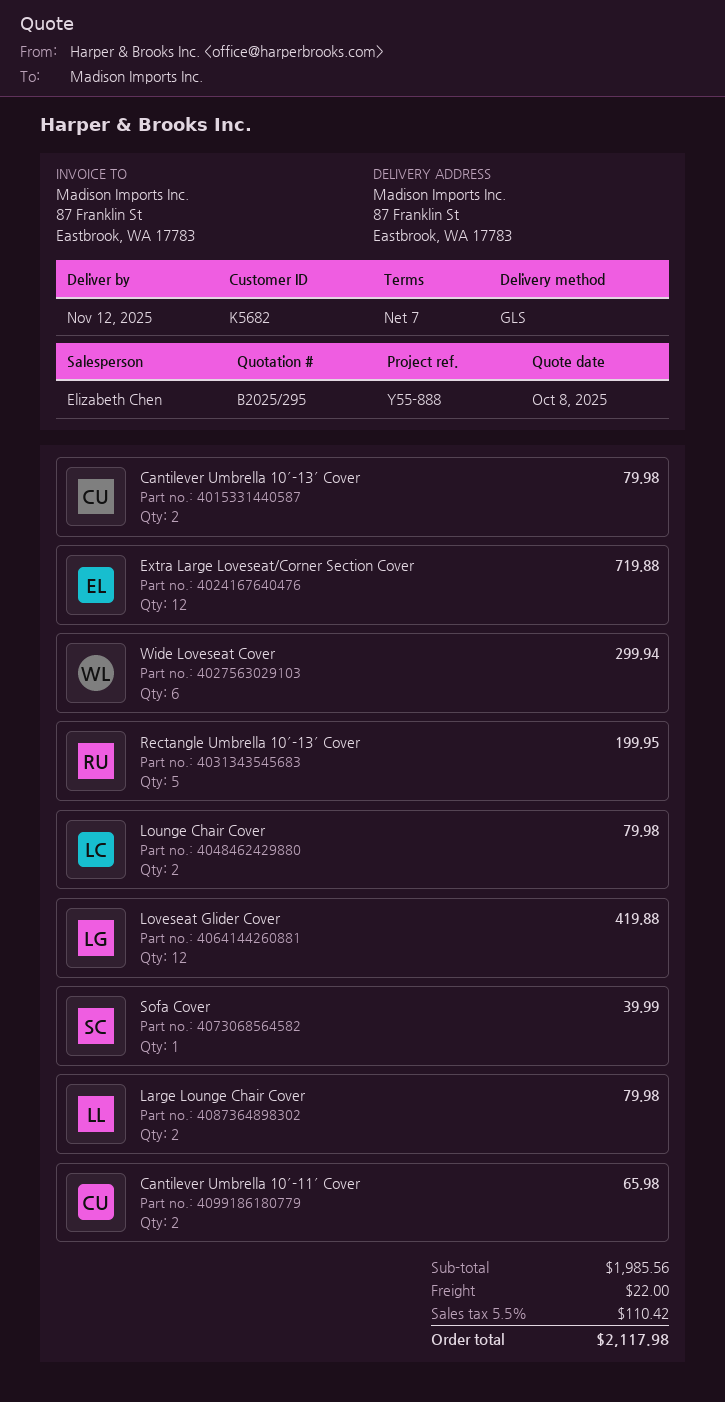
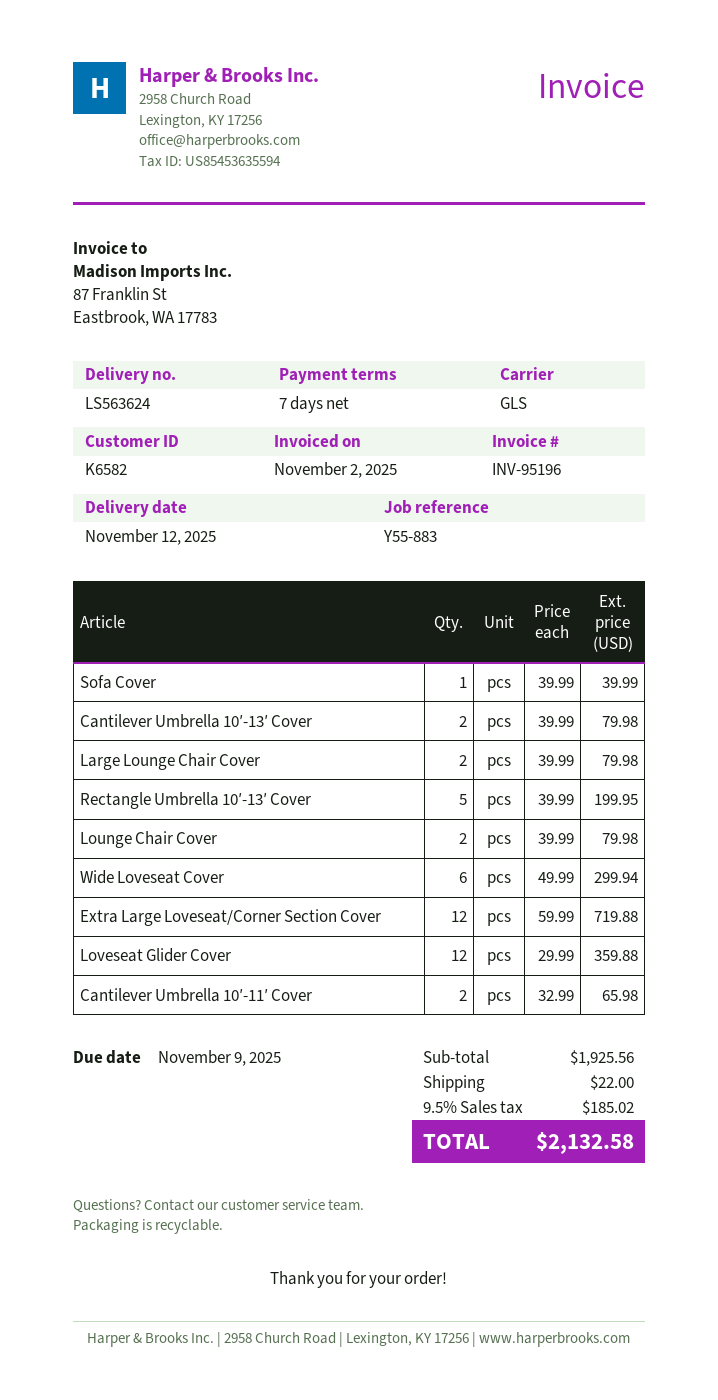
customer number: K5682 -> K6582
reference: Y55-888 -> Y55-883
Loveseat Glider Cover: 12 for 419.88 -> 12 for 359.88
subtotal: 1985.56 -> 1925.56
tax: 5.5% = 110.42 -> 9.5% = 185.02
total: 2117.98 -> 2132.58

